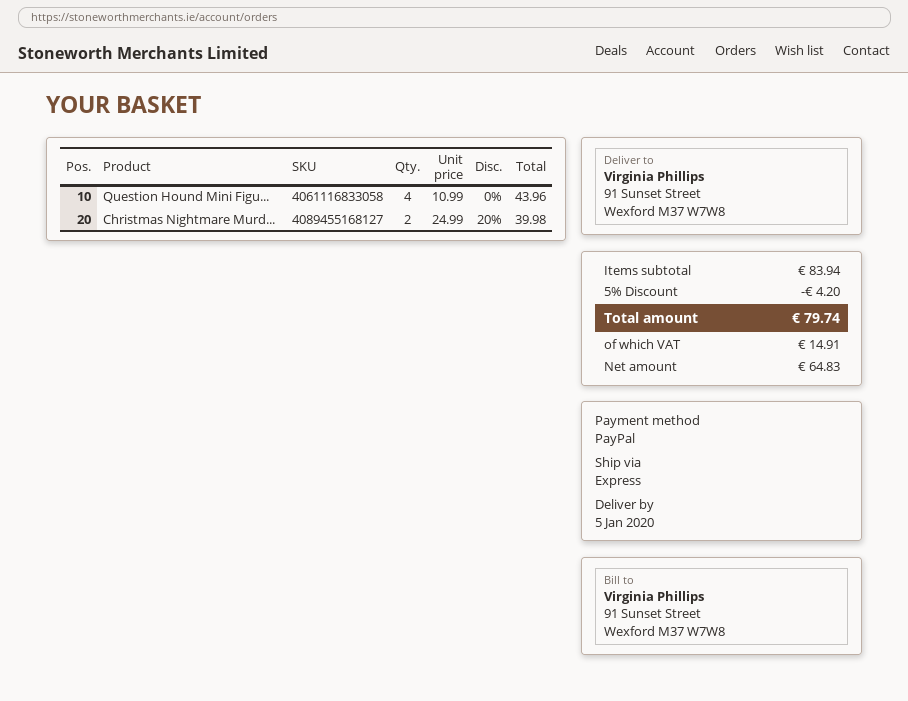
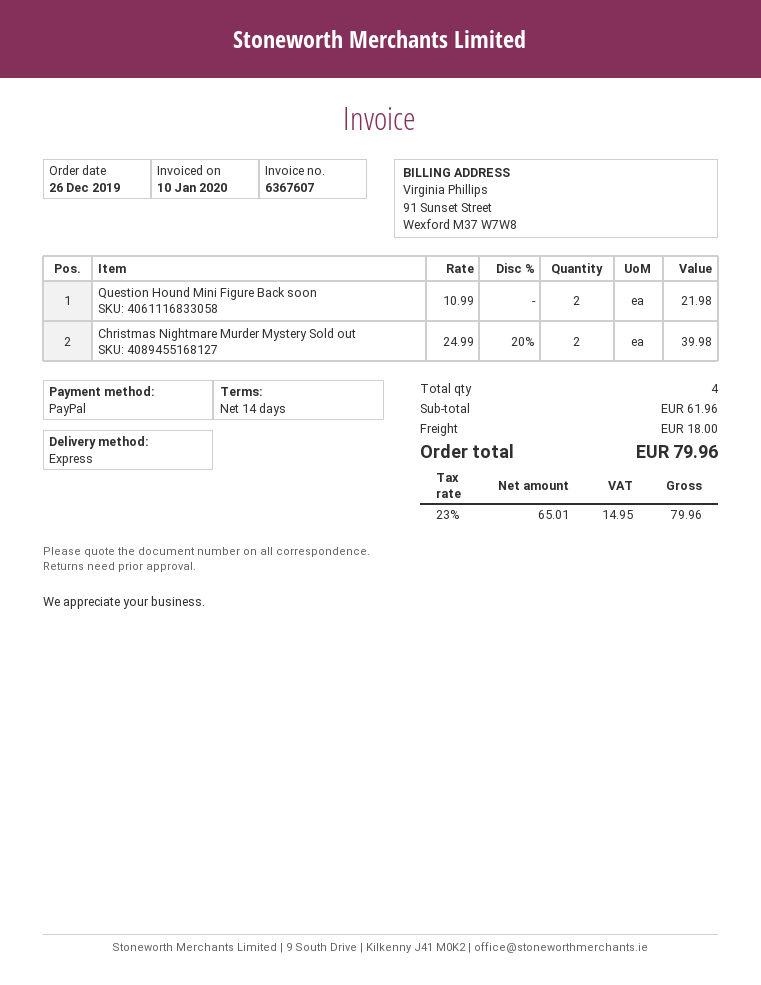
Question Hound Mini Figu...: 4 x 10.99 = 43.96 -> 2 x 10.99 = 21.98
subtotal: 83.94 -> 61.96
discount: 5% = 4.20 -> none
shipping: none -> 18.00
net: 64.83 -> 65.01
tax: 14.91 -> 14.95
total: 79.74 -> 79.96

